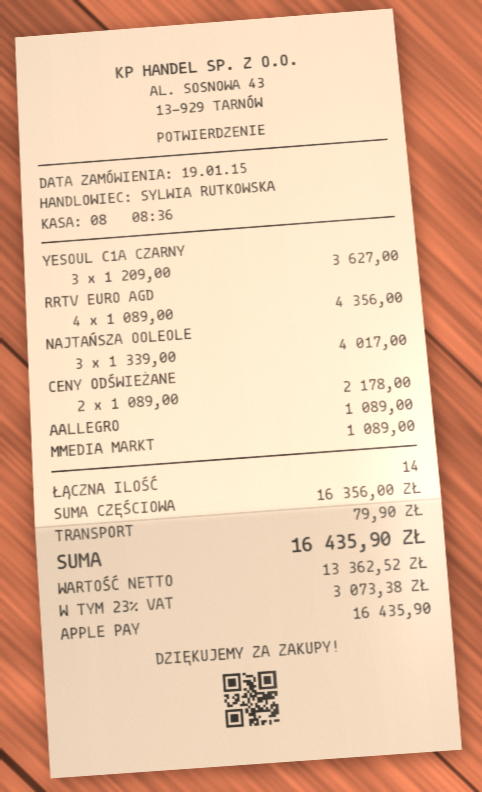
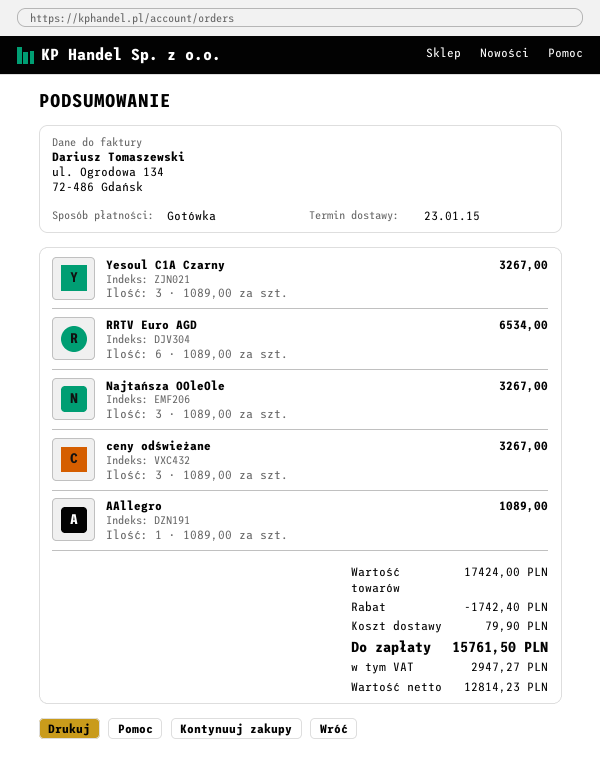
payment method: Apple Pay -> cash
YESOUL C1A CZARNY: 3 x 1209.00 = 3627.00 -> 3 x 1089.00 = 3267.00
RRTV EURO AGD: 4 x 1089.00 = 4356.00 -> 6 x 1089.00 = 6534.00
NAJTAŃSZA OOLEOLE: 3 x 1339.00 = 4017.00 -> 3 x 1089.00 = 3267.00
CENY ODŚWIEŻANE: 2 x 1089.00 = 2178.00 -> 3 x 1089.00 = 3267.00
MMEDIA MARKT: 1 x 1089.00 = 1089.00 -> none
subtotal: 16356.00 -> 17424.00
discount: none -> 1742.40
net: 13362.52 -> 12814.23
tax: 3073.38 -> 2947.27
total: 16435.90 -> 15761.50

